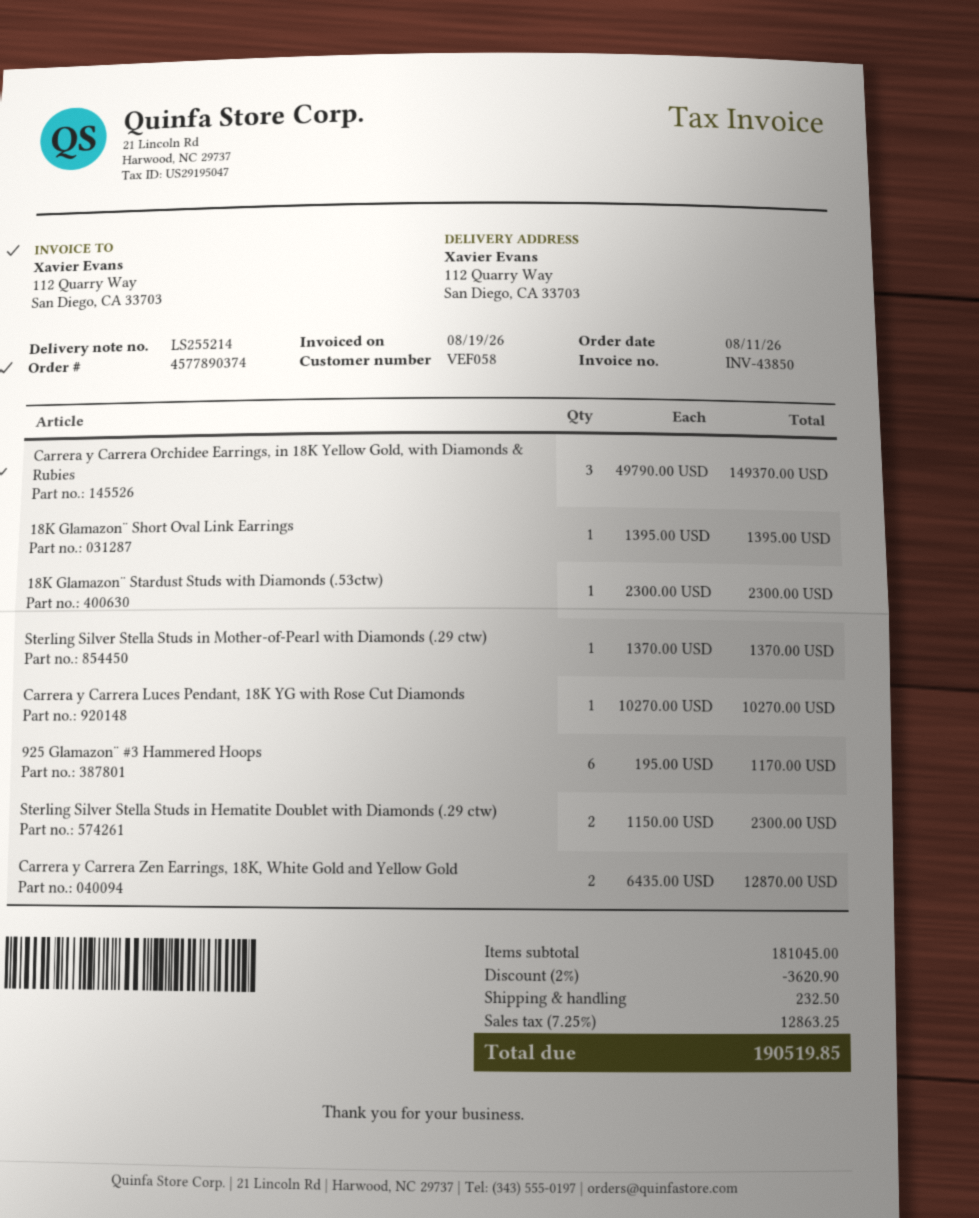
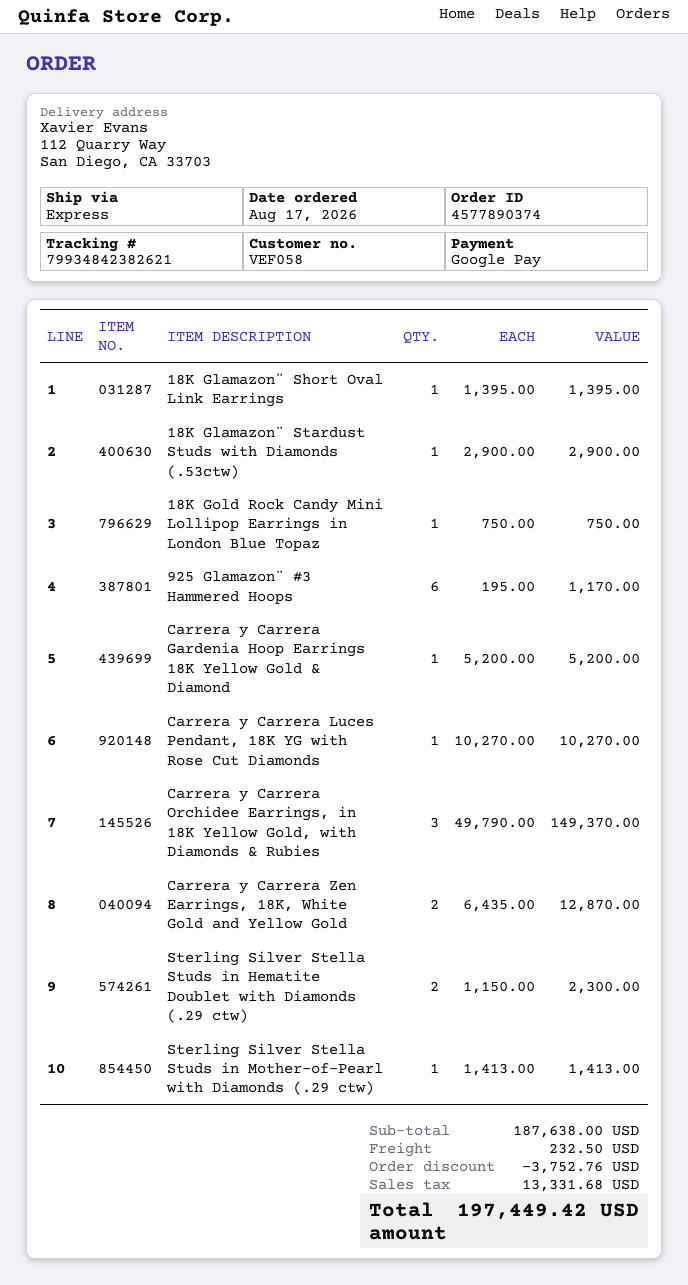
order date: 2026-08-11 -> 2026-08-17
18K Glamazon¨ Stardust Studs with Diamonds (.53ctw): 1 x 2300.00 = 2300.00 -> 1 x 2900.00 = 2900.00
Sterling Silver Stella Studs in Mother-of-Pearl with Diamonds (.29 ctw): 1 x 1370.00 = 1370.00 -> 1 x 1413.00 = 1413.00
18K Gold Rock Candy Mini Lollipop Earrings in London Blue Topaz: none -> 1 x 750.00 = 750.00
Carrera y Carrera Gardenia Hoop Earrings 18K Yellow Gold & Diamond: none -> 1 x 5200.00 = 5200.00
subtotal: 181045.00 -> 187638.00
discount: 3620.90 -> 3752.76
tax: 12863.25 -> 13331.68
total: 190519.85 -> 197449.42

